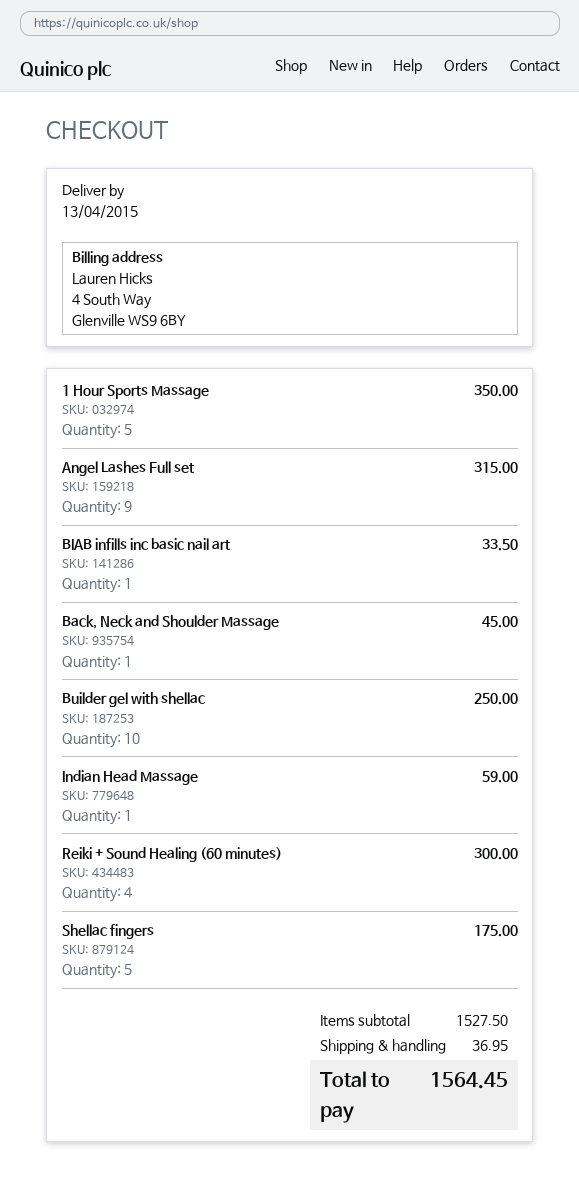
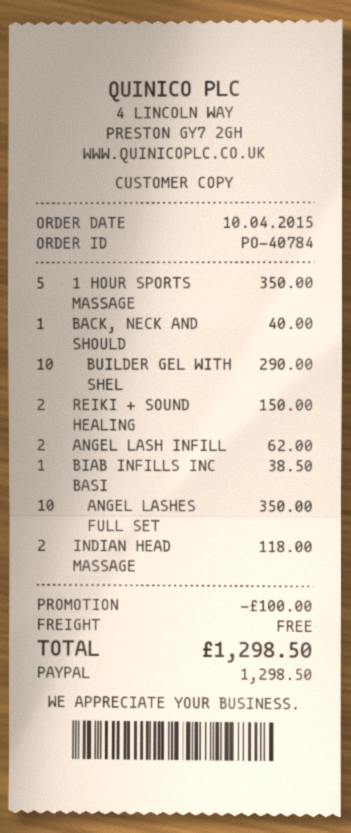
Angel Lashes Full set: 9 for 315.00 -> 10 for 350.00
BIAB infills inc basic nail art: 1 for 33.50 -> 1 for 38.50
Back, Neck and Shoulder Massage: 1 for 45.00 -> 1 for 40.00
Builder gel with shellac: 10 for 250.00 -> 10 for 290.00
Indian Head Massage: 1 for 59.00 -> 2 for 118.00
Reiki + Sound Healing (60 minutes): 4 for 300.00 -> 2 for 150.00
Shellac fingers: 5 for 175.00 -> none
ANGEL LASH INFILL: none -> 2 for 62.00
discount: none -> 100.00
shipping: 36.95 -> 0.00
total: 1564.45 -> 1298.50

